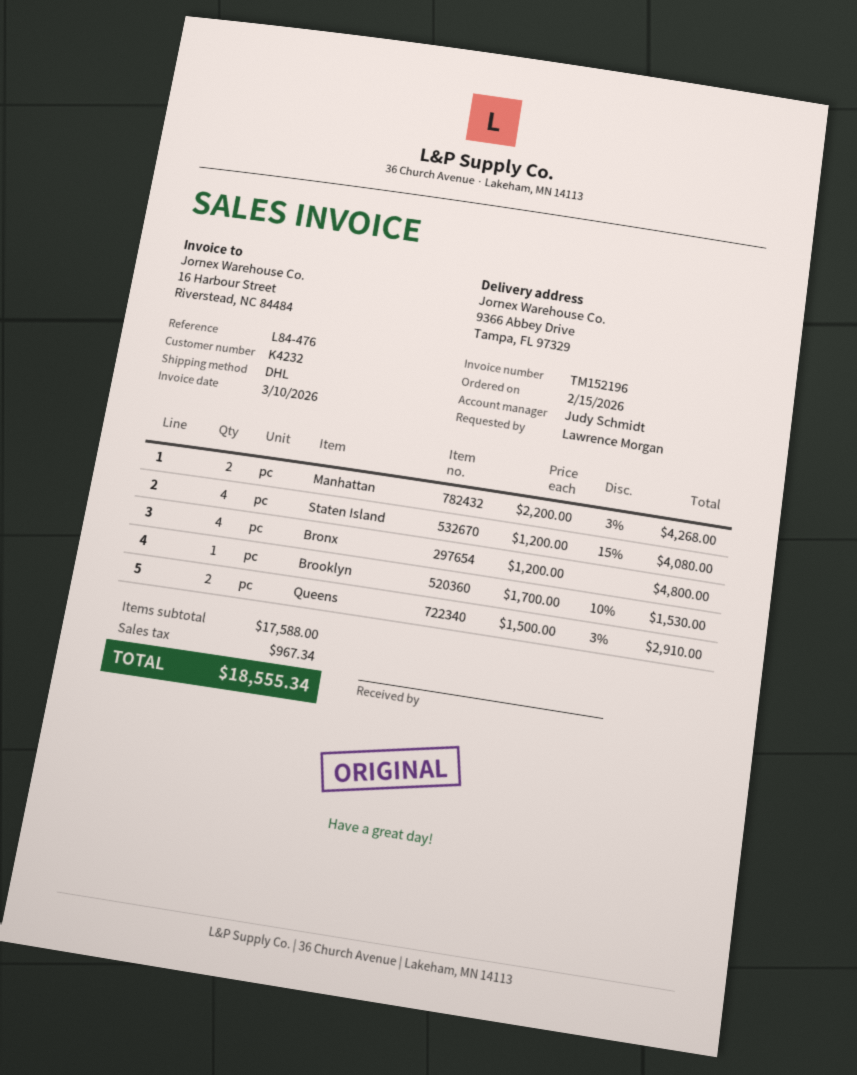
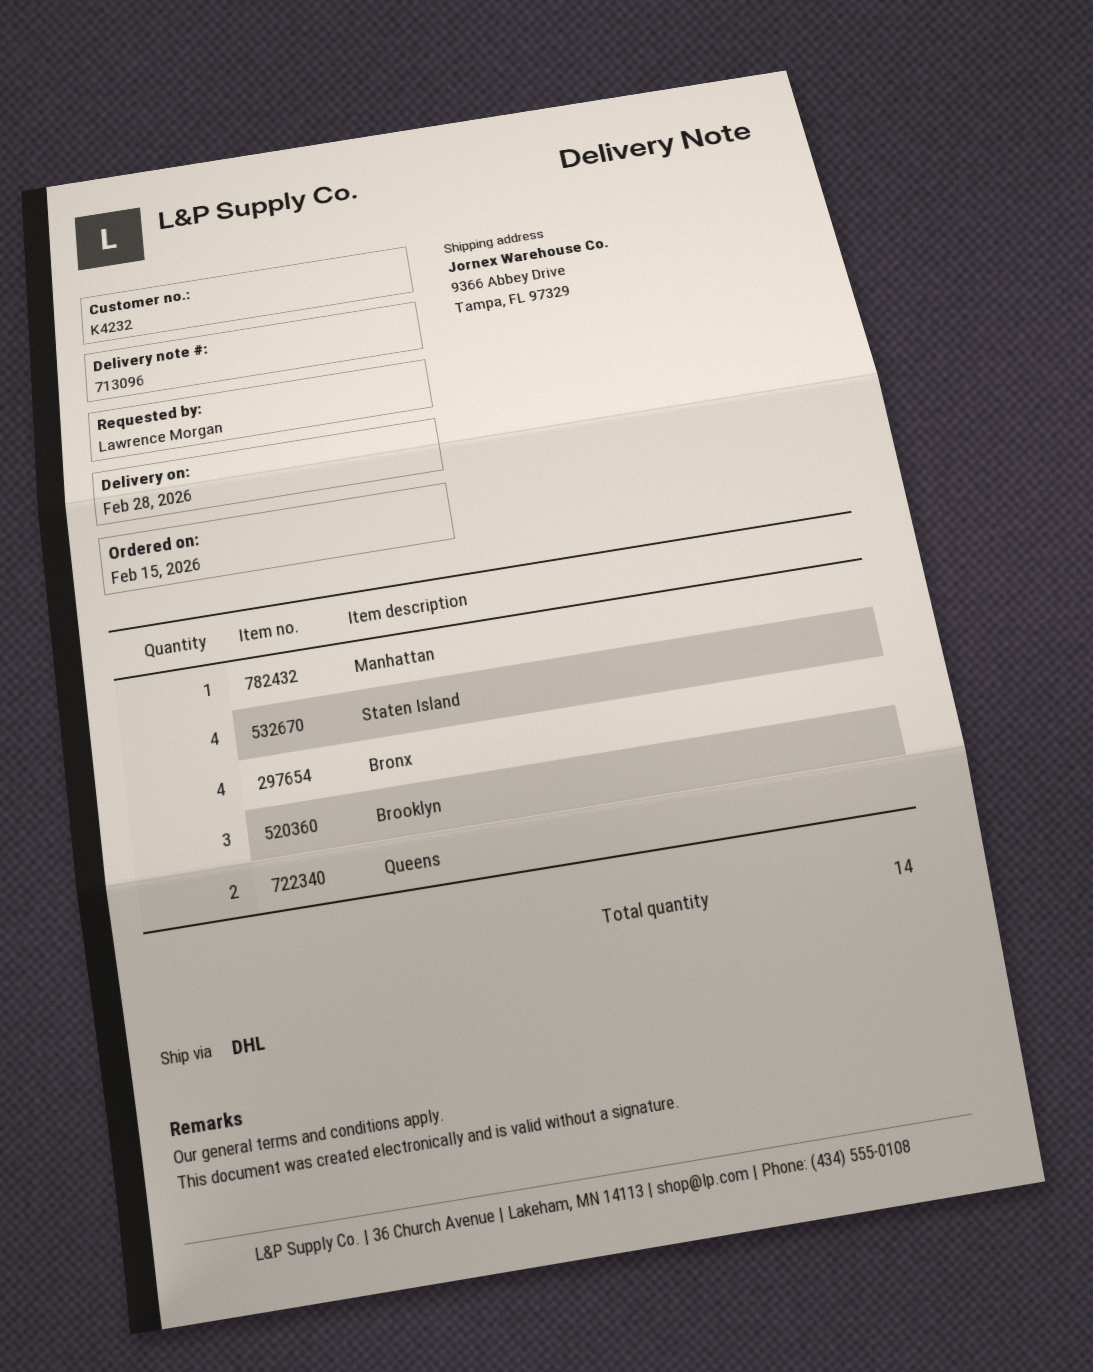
Manhattan: 2 -> 1
Brooklyn: 1 -> 3

